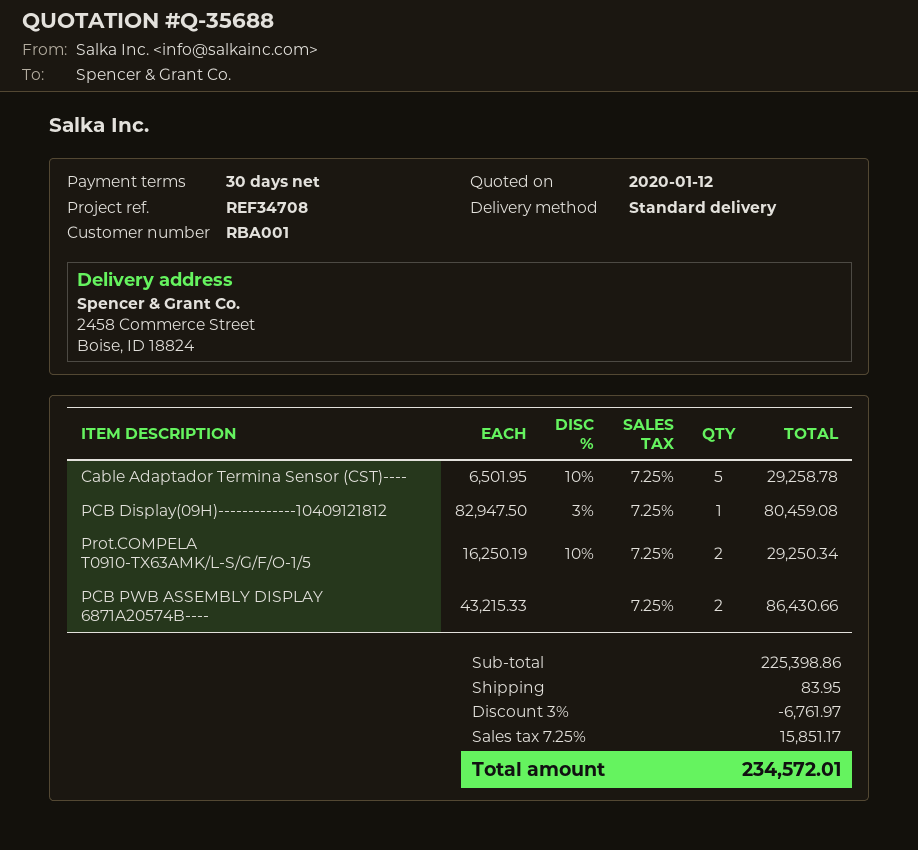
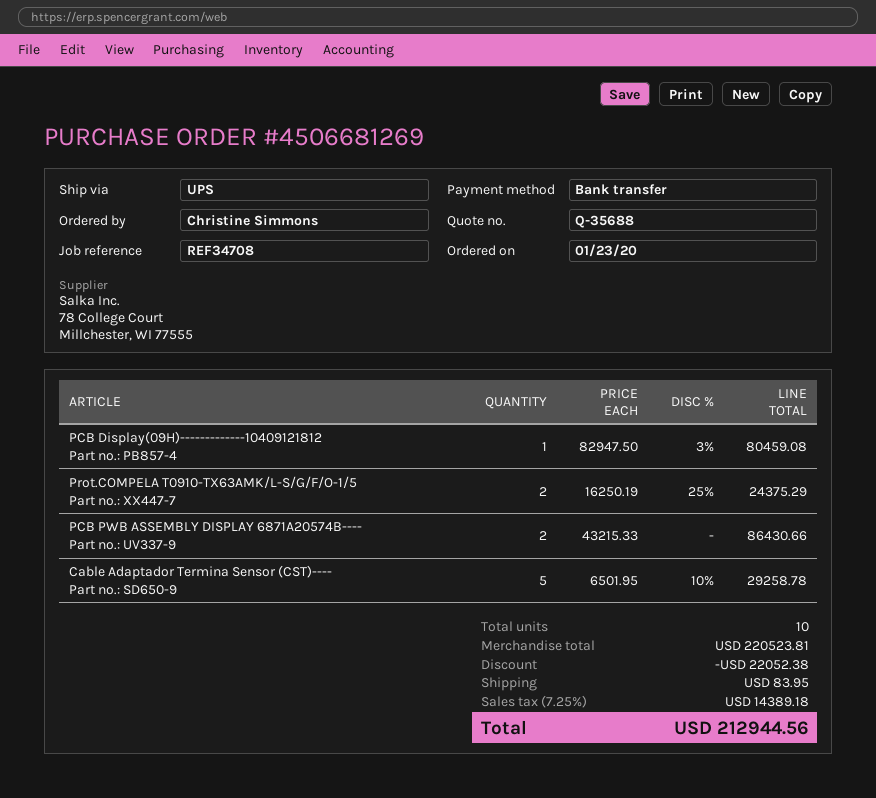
shipping method: standard -> UPS
Prot.COMPELA T0910-TX63AMK/L-S/G/F/O-1/5: 2 x 16250.19 - 10% = 29250.34 -> 2 x 16250.19 - 25% = 24375.29
subtotal: 225398.86 -> 220523.81
discount: 6761.97 -> 22052.38
tax: 7.25% = 15851.17 -> 7.25% = 14389.18
total: 234572.01 -> 212944.56

